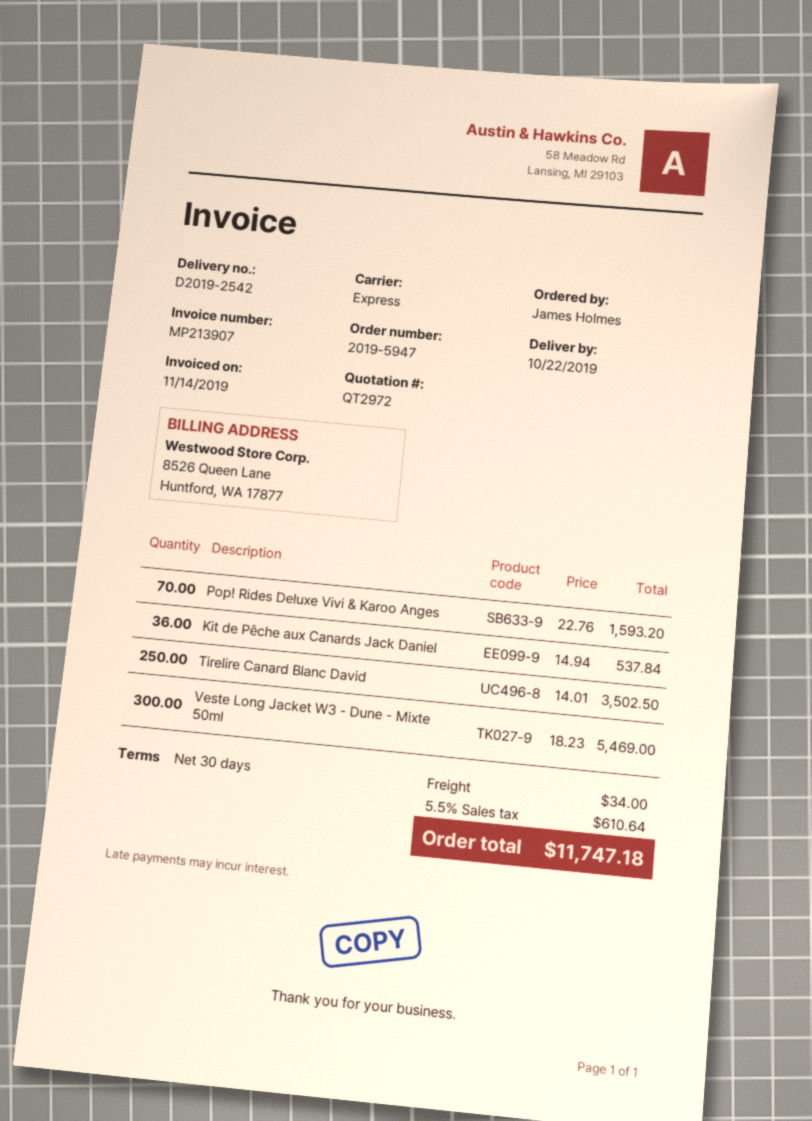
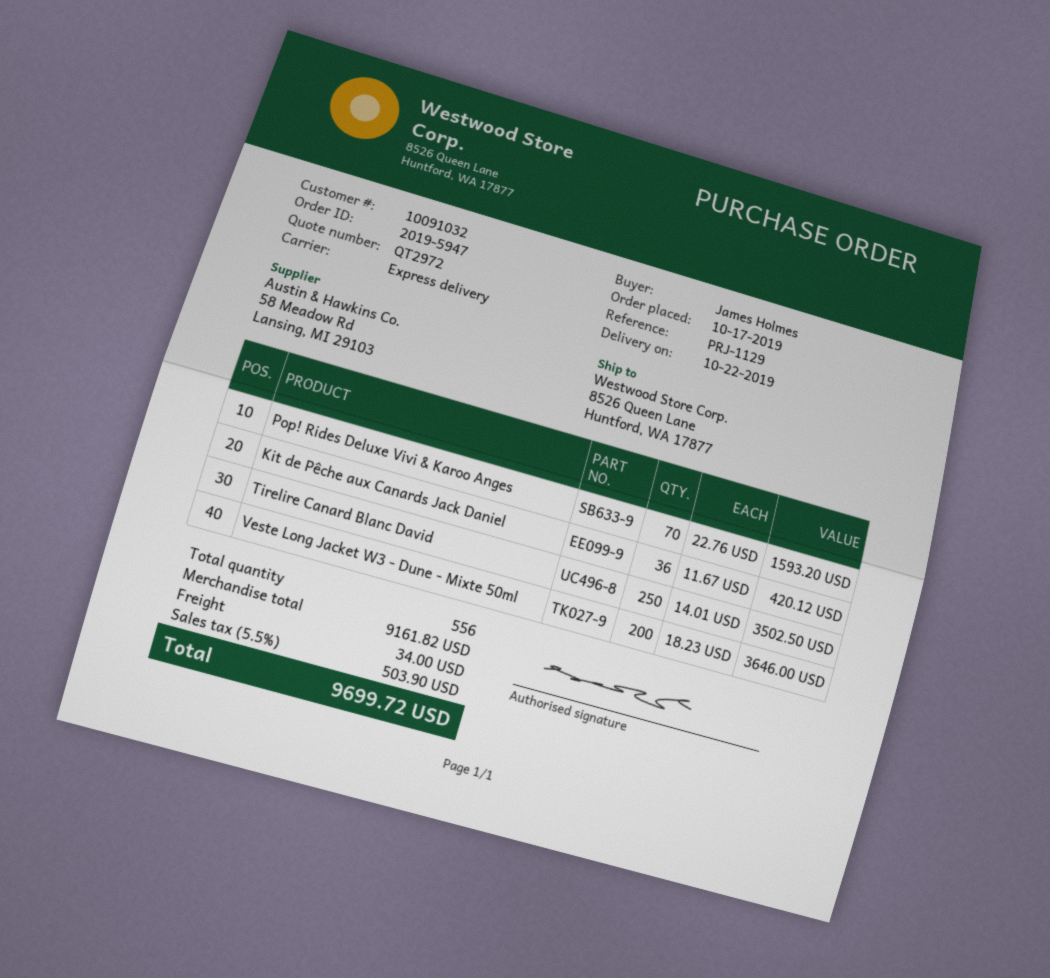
Kit de Pêche aux Canards Jack Daniel: 36 x 14.94 = 537.84 -> 36 x 11.67 = 420.12
Veste Long Jacket W3 - Dune - Mixte 50ml: 300 x 18.23 = 5469.00 -> 200 x 18.23 = 3646.00
tax: 5.5% = 610.64 -> 5.5% = 503.90
total: 11747.18 -> 9699.72

